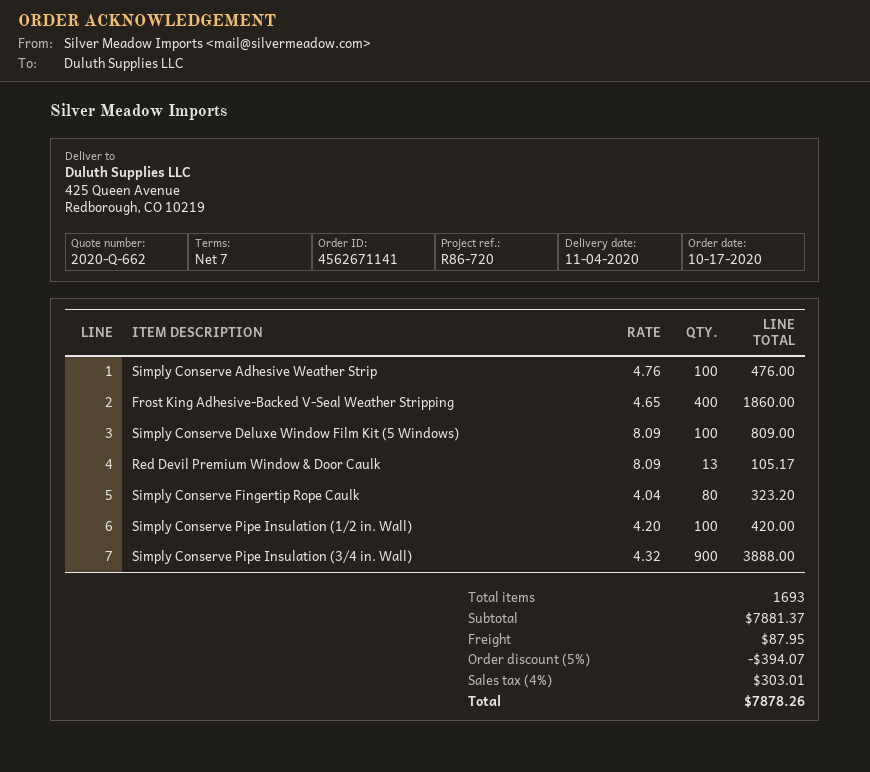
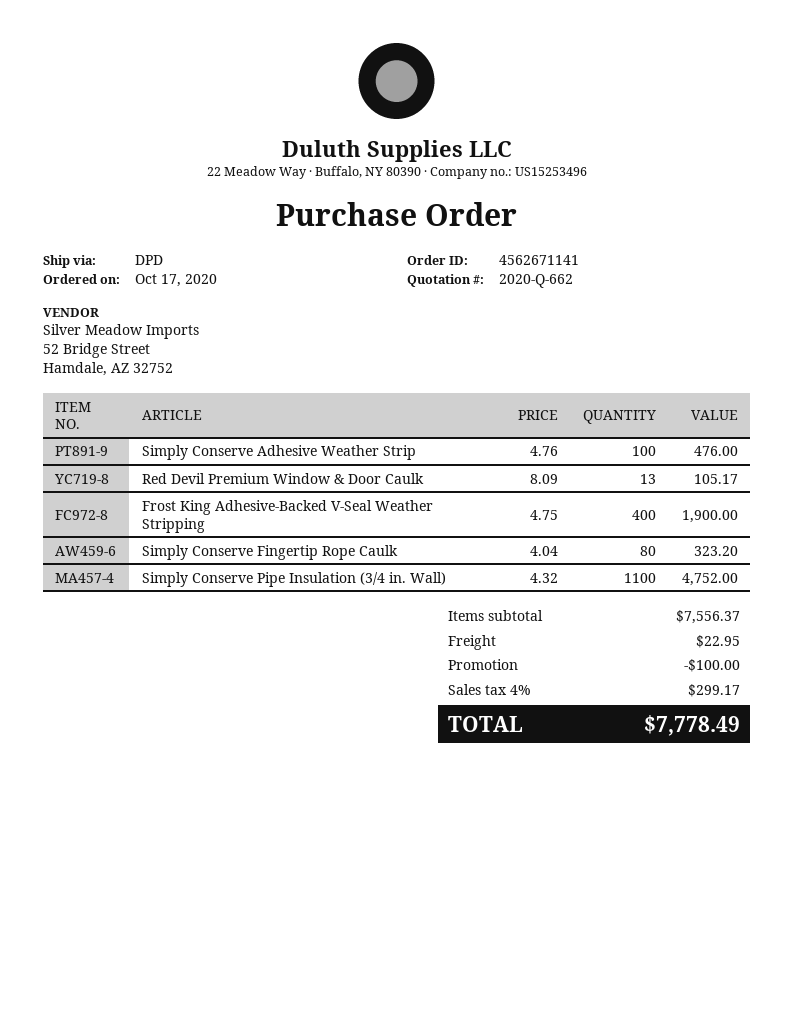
Frost King Adhesive-Backed V-Seal Weather Stripping: 400 x 4.65 = 1860.00 -> 400 x 4.75 = 1900.00
Simply Conserve Deluxe Window Film Kit (5 Windows): 100 x 8.09 = 809.00 -> none
Simply Conserve Pipe Insulation (1/2 in. Wall): 100 x 4.20 = 420.00 -> none
Simply Conserve Pipe Insulation (3/4 in. Wall): 900 x 4.32 = 3888.00 -> 1100 x 4.32 = 4752.00
subtotal: 7881.37 -> 7556.37
discount: 394.07 -> 100.00
shipping: 87.95 -> 22.95
tax: 4% = 303.01 -> 4% = 299.17
total: 7878.26 -> 7778.49

